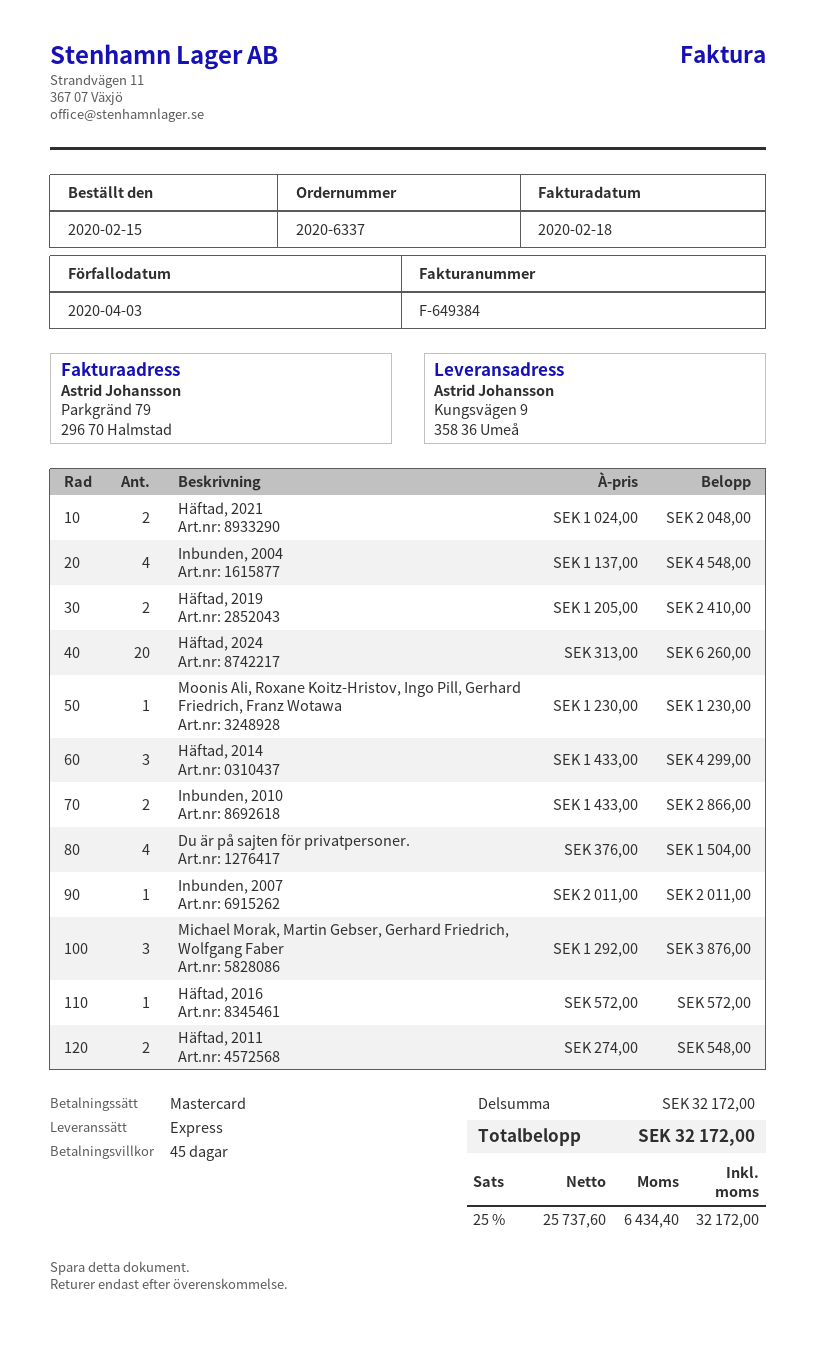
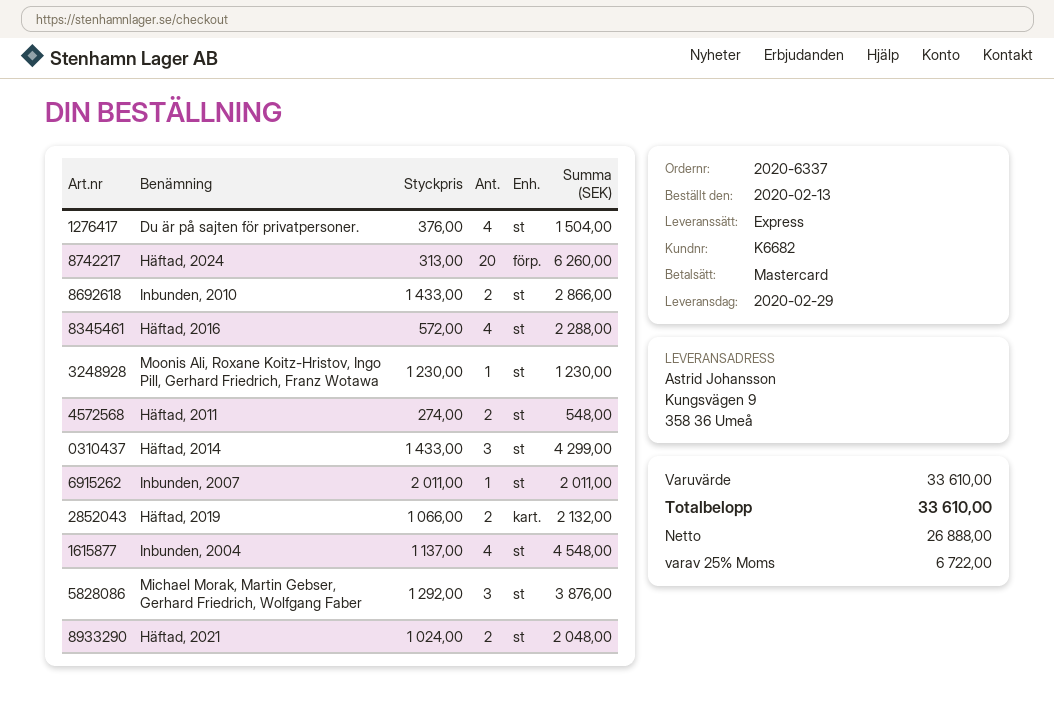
order date: 2020-02-15 -> 2020-02-13
Häftad, 2019: 2 x 1205.00 = 2410.00 -> 2 x 1066.00 = 2132.00
Häftad, 2016: 1 x 572.00 = 572.00 -> 4 x 572.00 = 2288.00
subtotal: 32172.00 -> 33610.00
net: 25737.60 -> 26888.00
tax: 25% = 6434.40 -> 25% = 6722.00
total: 32172.00 -> 33610.00

